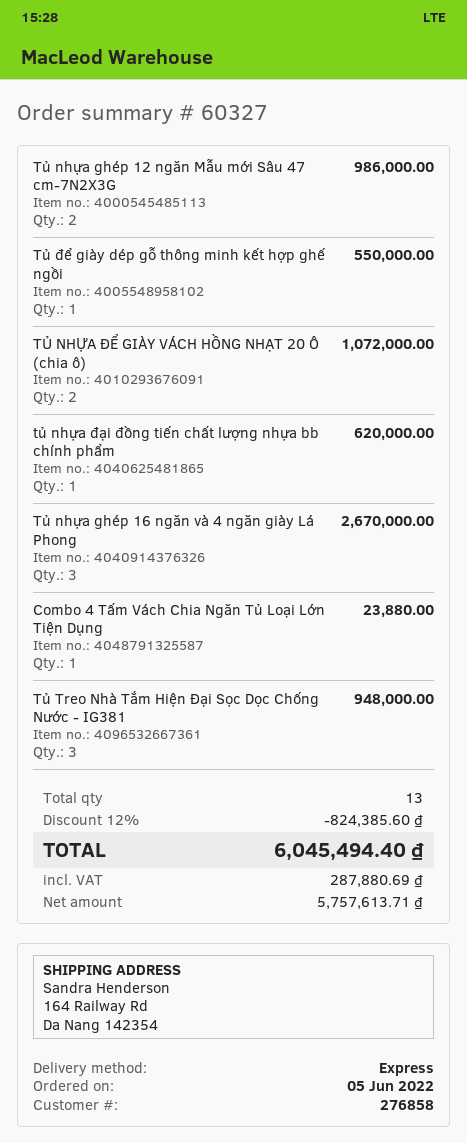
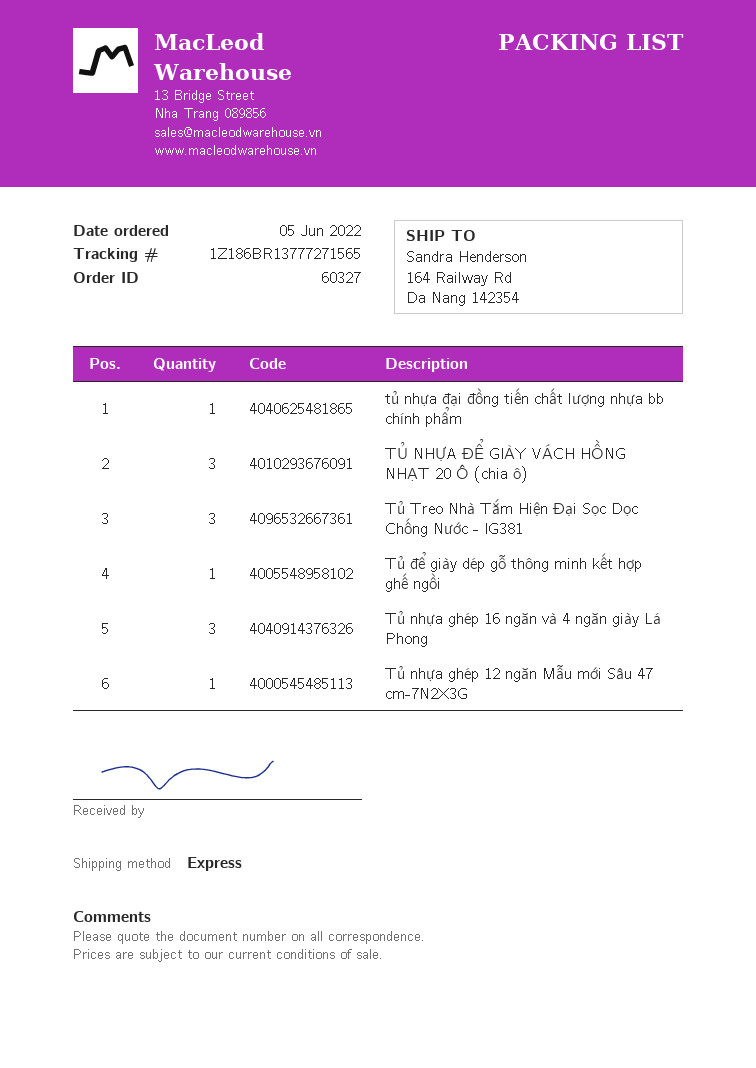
Tủ nhựa ghép 12 ngăn Mẫu mới Sâu 47 cm-7N2X3G: 2 -> 1
TỦ NHỰA ĐỂ GIÀY VÁCH HỒNG NHẠT 20 Ô (chia ô): 2 -> 3
Combo 4 Tấm Vách Chia Ngăn Tủ Loại Lớn Tiện Dụng: 1 -> none

